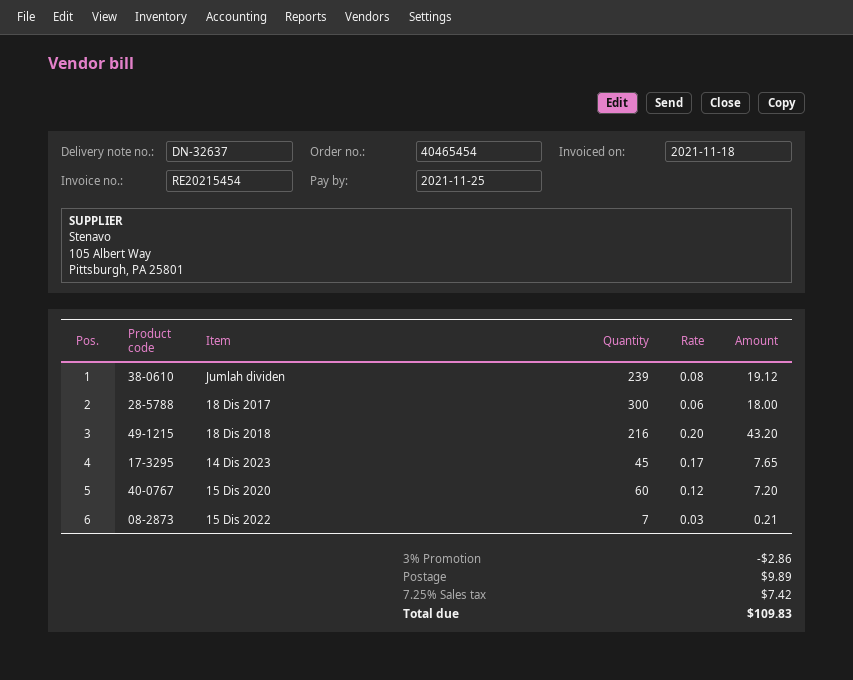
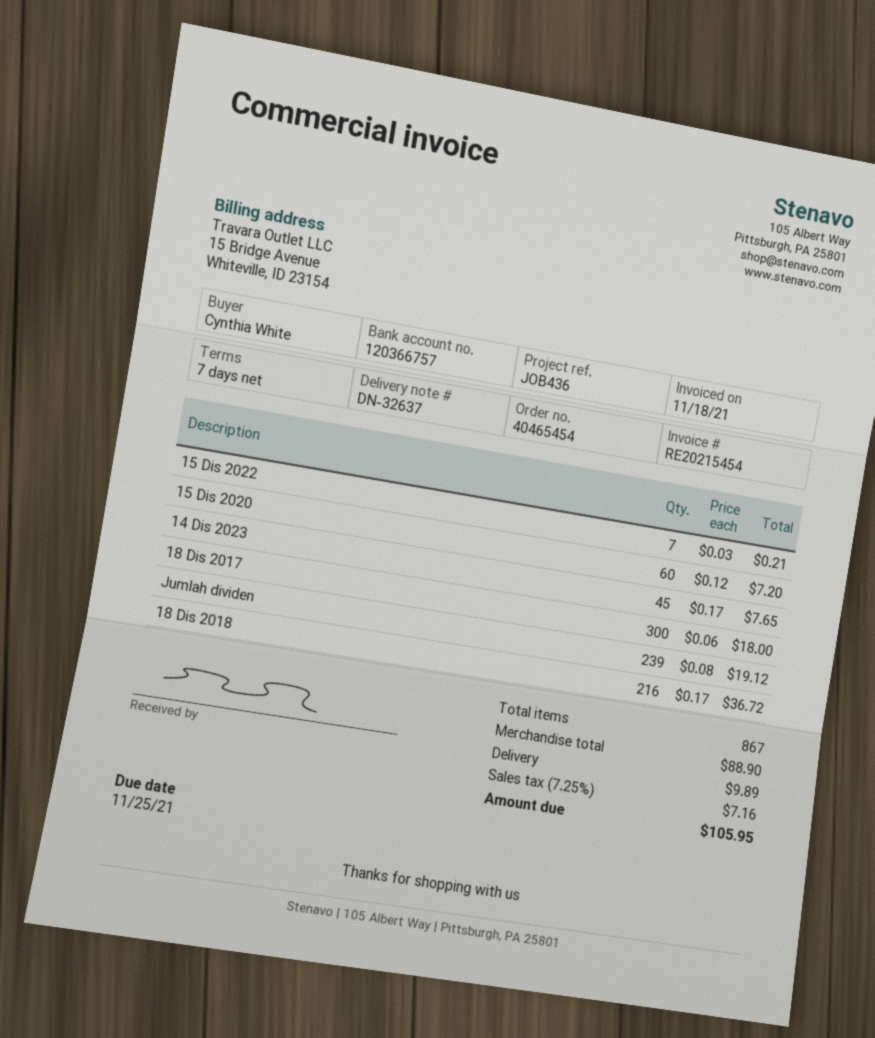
18 Dis 2018: 216 x 0.20 = 43.20 -> 216 x 0.17 = 36.72
discount: 3% = 2.86 -> none
tax: 7.25% = 7.42 -> 7.25% = 7.16
total: 109.83 -> 105.95

